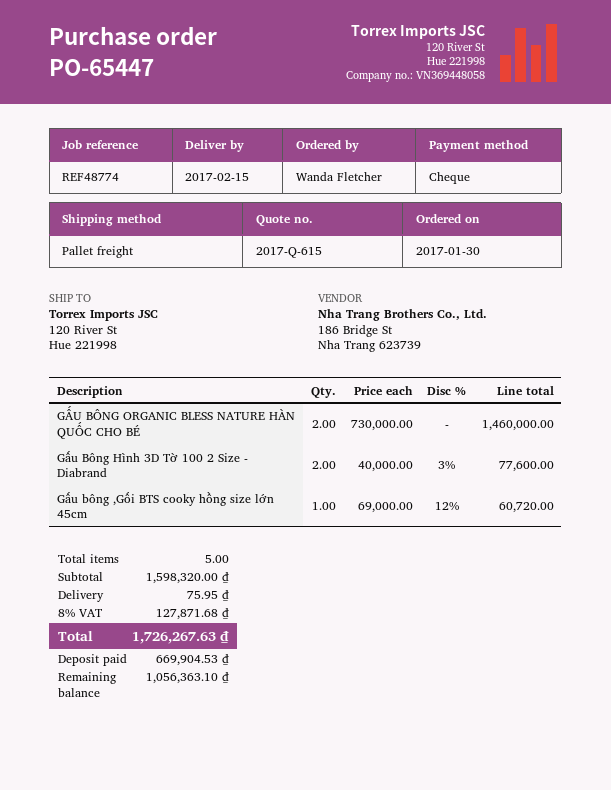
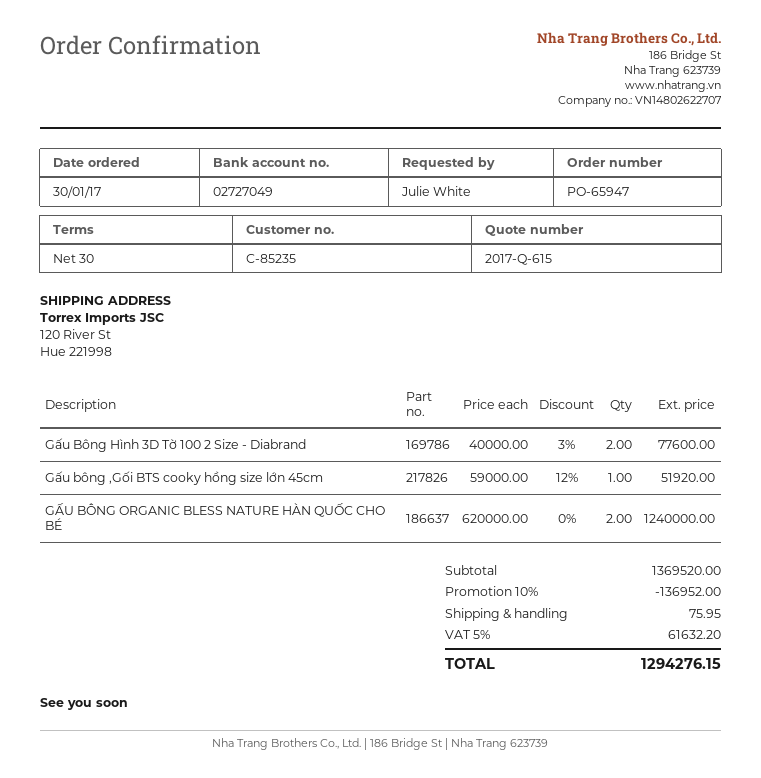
order number: PO-65447 -> PO-65947
ordered by: Wanda Fletcher -> Julie White
GẤU BÔNG ORGANIC BLESS NATURE HÀN QUỐC CHO BÉ: 2 x 730000.00 = 1460000.00 -> 2 x 620000.00 = 1240000.00
Gấu bông ,Gối BTS cooky hồng size lớn 45cm: 1 x 69000.00 - 12% = 60720.00 -> 1 x 59000.00 - 12% = 51920.00
subtotal: 1598320.00 -> 1369520.00
discount: none -> 10% = 136952.00
tax: 8% = 127871.68 -> 5% = 61632.20
total: 1726267.63 -> 1294276.15

